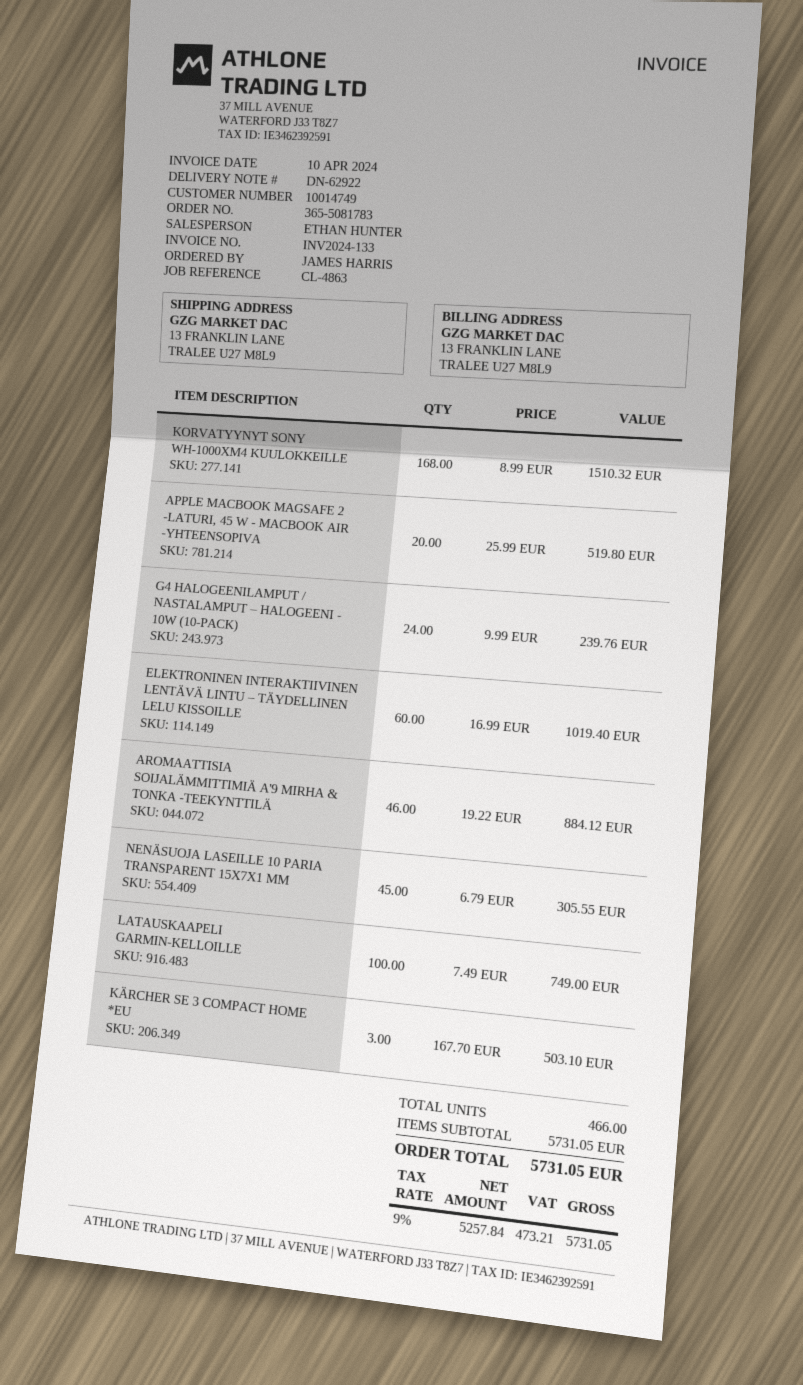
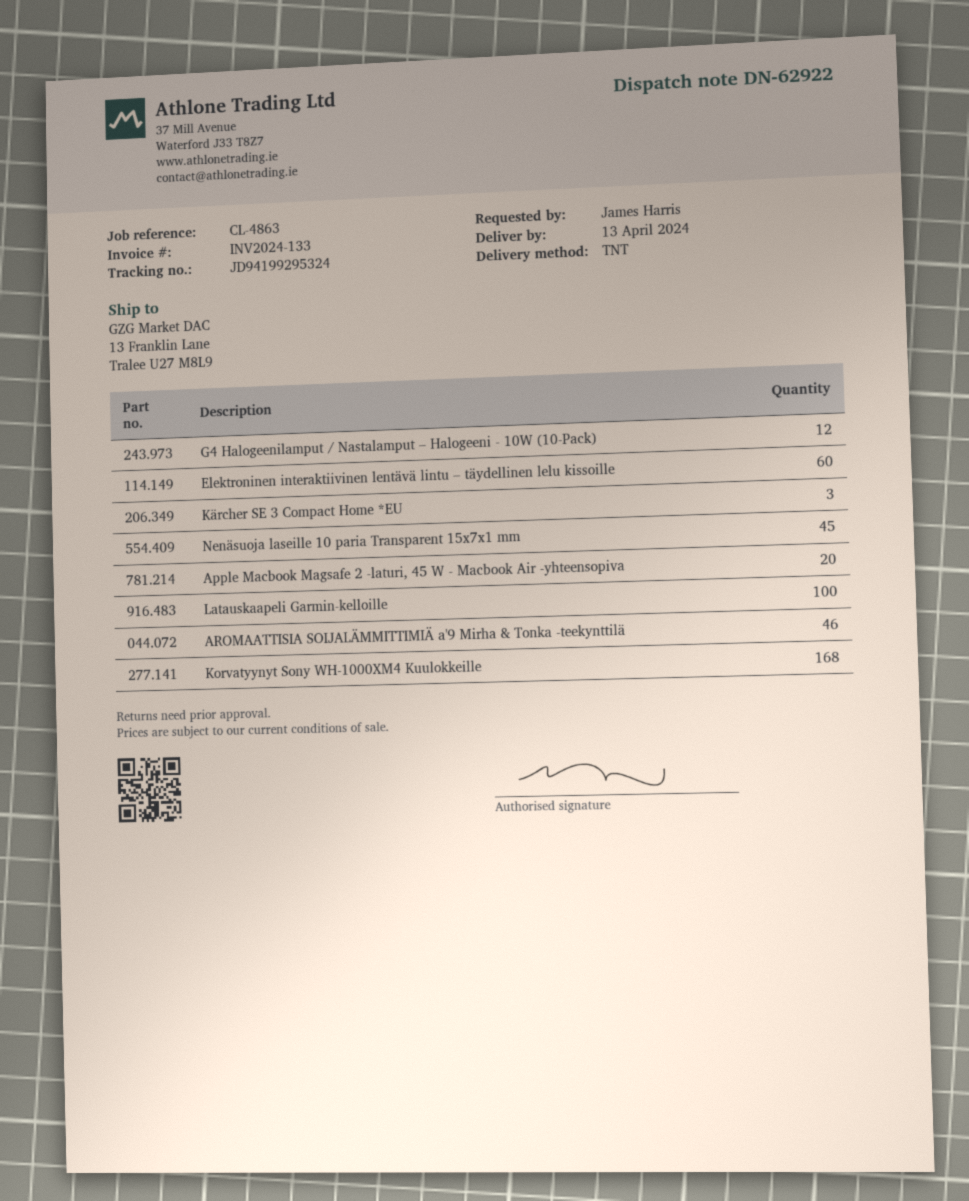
G4 HALOGEENILAMPUT / NASTALAMPUT – HALOGEENI - 10W (10-PACK): 24 -> 12

